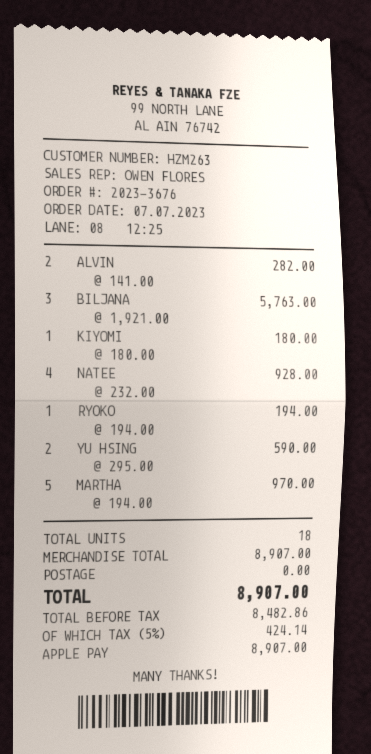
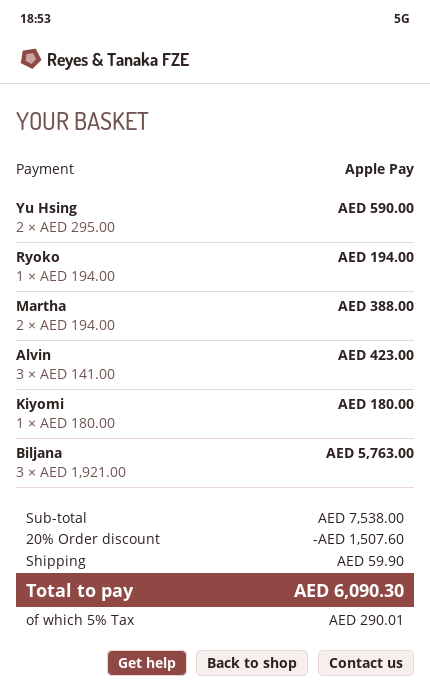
ALVIN: 2 x 141.00 = 282.00 -> 3 x 141.00 = 423.00
NATEE: 4 x 232.00 = 928.00 -> none
MARTHA: 5 x 194.00 = 970.00 -> 2 x 194.00 = 388.00
subtotal: 8907.00 -> 7538.00
discount: none -> 20% = 1507.60
shipping: 0.00 -> 59.90
tax: 5% = 424.14 -> 5% = 290.01
total: 8907.00 -> 6090.30

